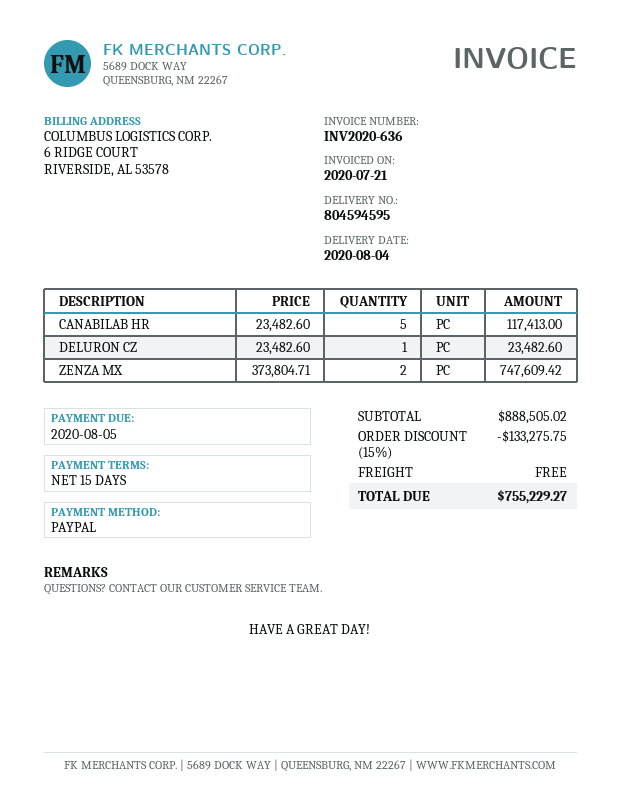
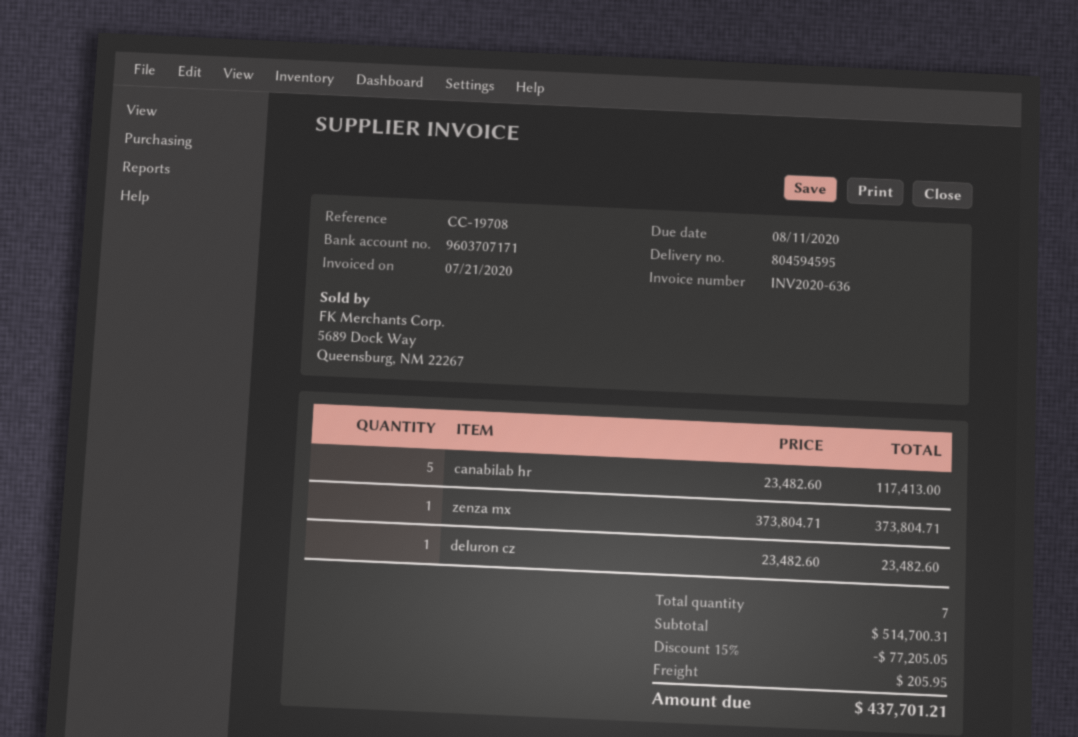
due date: 2020-08-05 -> 2020-08-11
ZENZA MX: 2 x 373804.71 = 747609.42 -> 1 x 373804.71 = 373804.71
subtotal: 888505.02 -> 514700.31
discount: 15% = 133275.75 -> 15% = 77205.05
shipping: 0.00 -> 205.95
total: 755229.27 -> 437701.21

